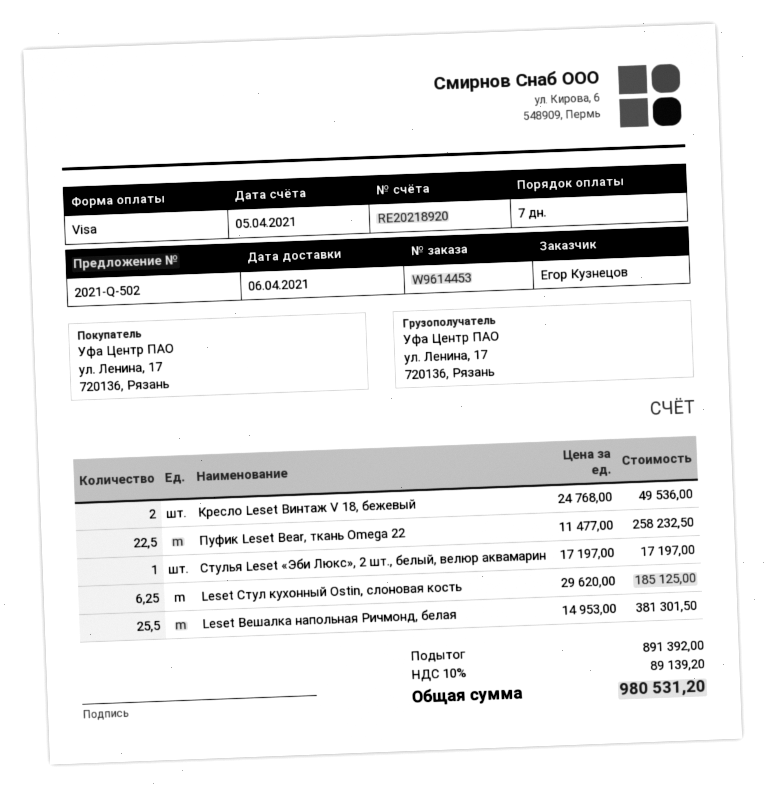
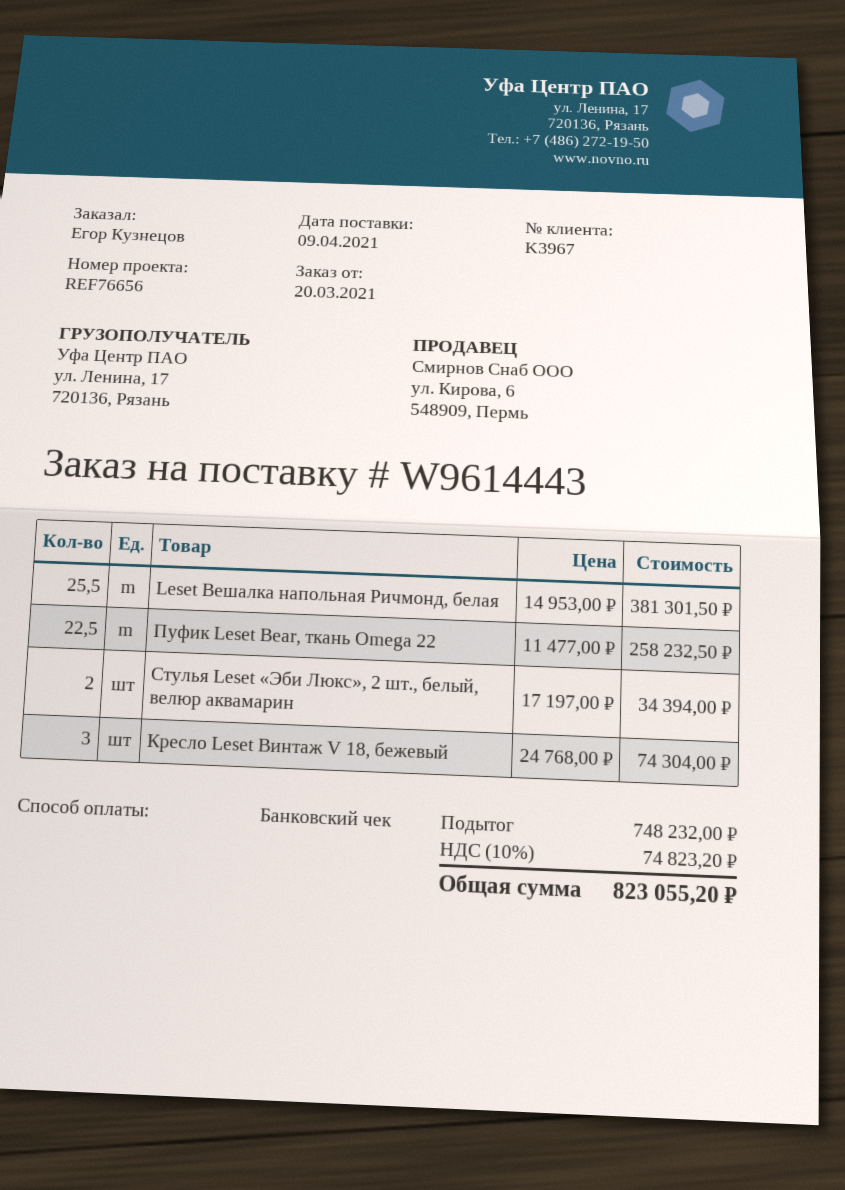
order number: W9614453 -> W9614443
delivery date: 2021-04-06 -> 2021-04-09
payment method: Visa -> cheque
Кресло Leset Винтаж V 18, бежевый: 2 x 24768.00 = 49536.00 -> 3 x 24768.00 = 74304.00
Стулья Leset «Эби Люкс», 2 шт., белый, велюр аквамарин: 1 x 17197.00 = 17197.00 -> 2 x 17197.00 = 34394.00
Leset Стул кухонный Ostin, слоновая кость: 6.25 x 29620.00 = 185125.00 -> none
subtotal: 891392.00 -> 748232.00
tax: 10% = 89139.20 -> 10% = 74823.20
total: 980531.20 -> 823055.20

